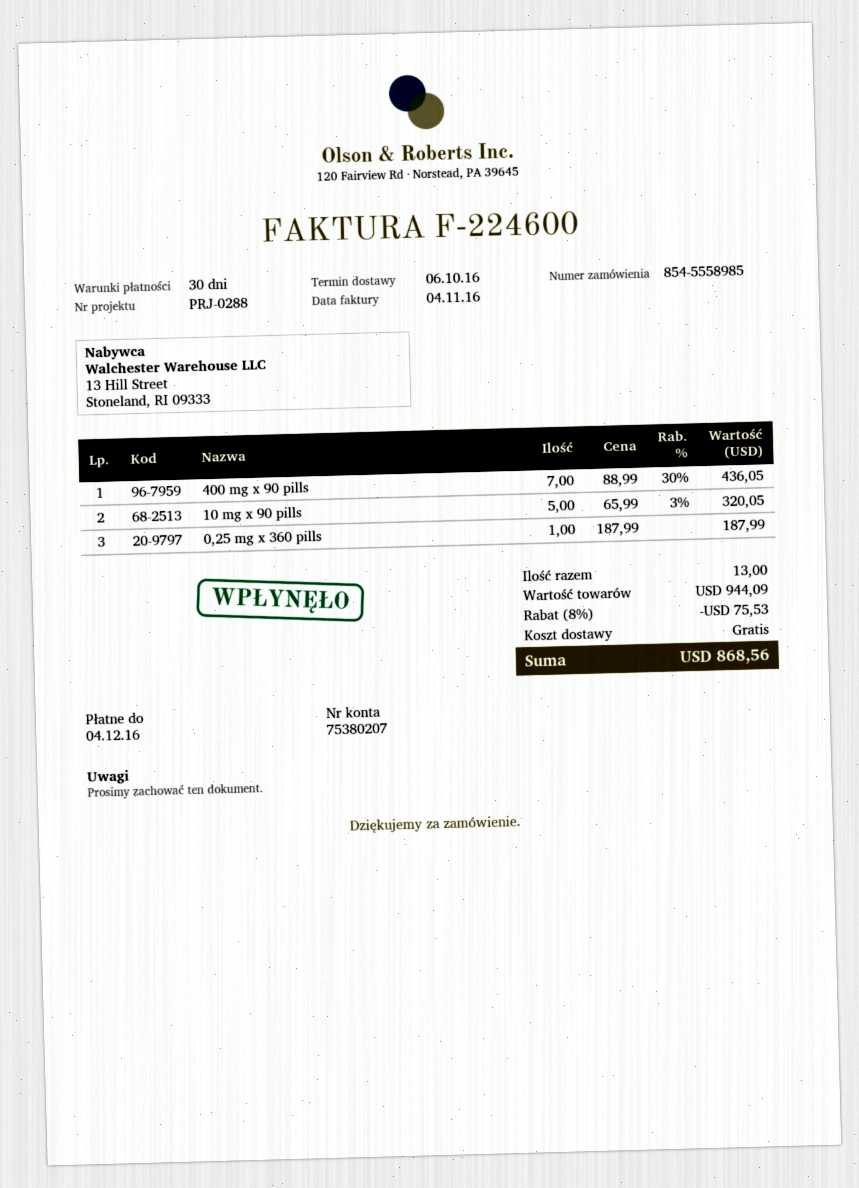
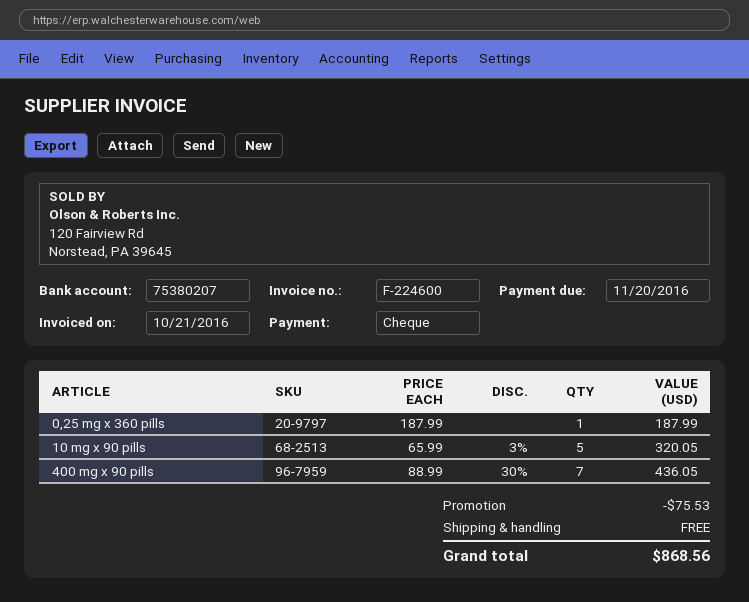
invoice date: 2016-11-04 -> 2016-10-21
due date: 2016-12-04 -> 2016-11-20

